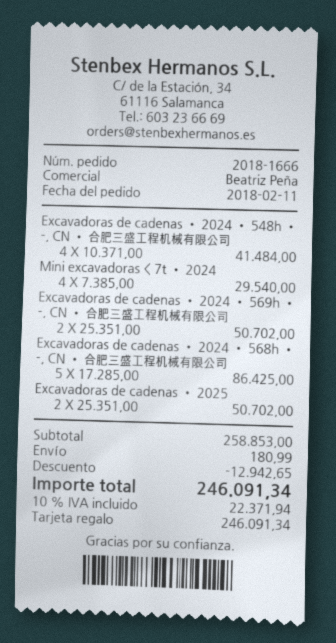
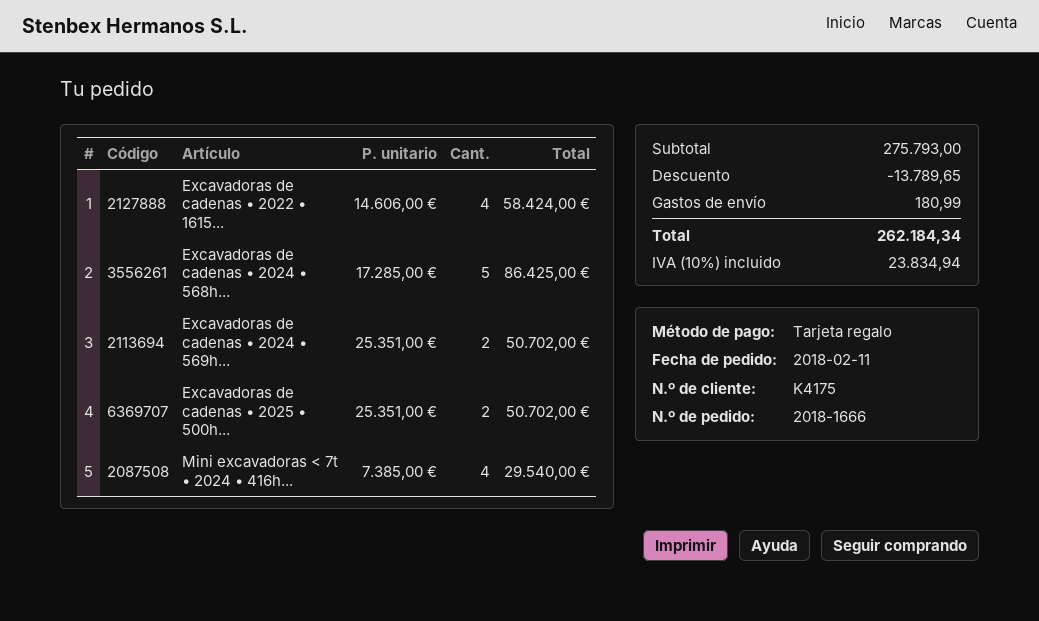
Excavadoras de cadenas • 2024 • 548h • -, CN • 合肥三盛工程机械有限公司: 4 x 10371.00 = 41484.00 -> none
Excavadoras de cadenas • 2022 • 1615...: none -> 4 x 14606.00 = 58424.00
subtotal: 258853.00 -> 275793.00
discount: 12942.65 -> 13789.65
tax: 10% = 22371.94 -> 10% = 23834.94
total: 246091.34 -> 262184.34

